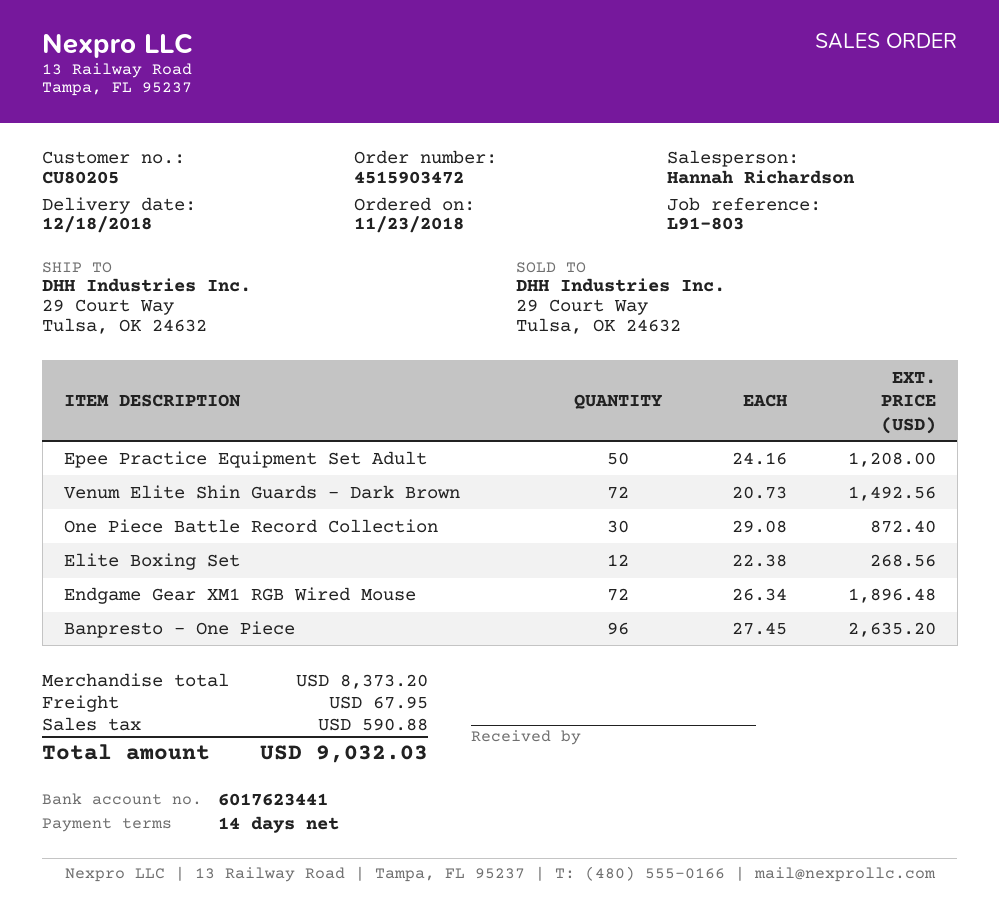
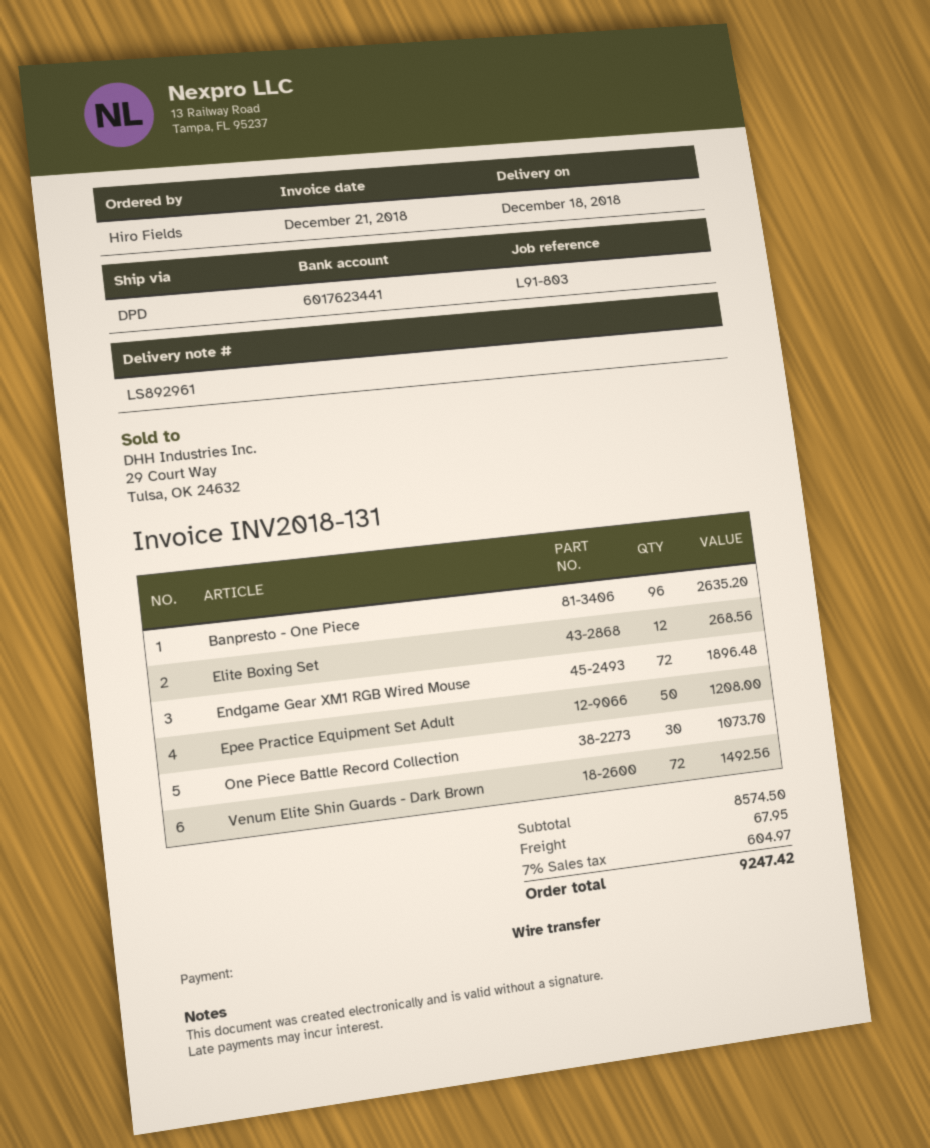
One Piece Battle Record Collection: 30 for 872.40 -> 30 for 1073.70
subtotal: 8373.20 -> 8574.50
tax: 590.88 -> 604.97
total: 9032.03 -> 9247.42

